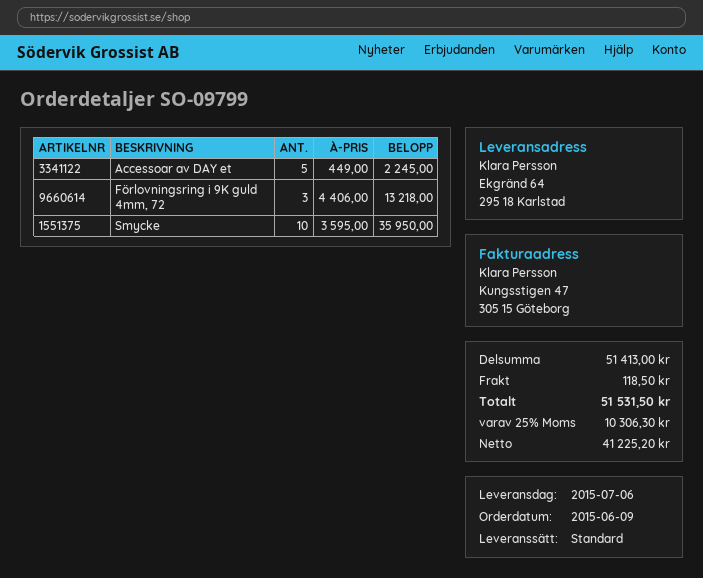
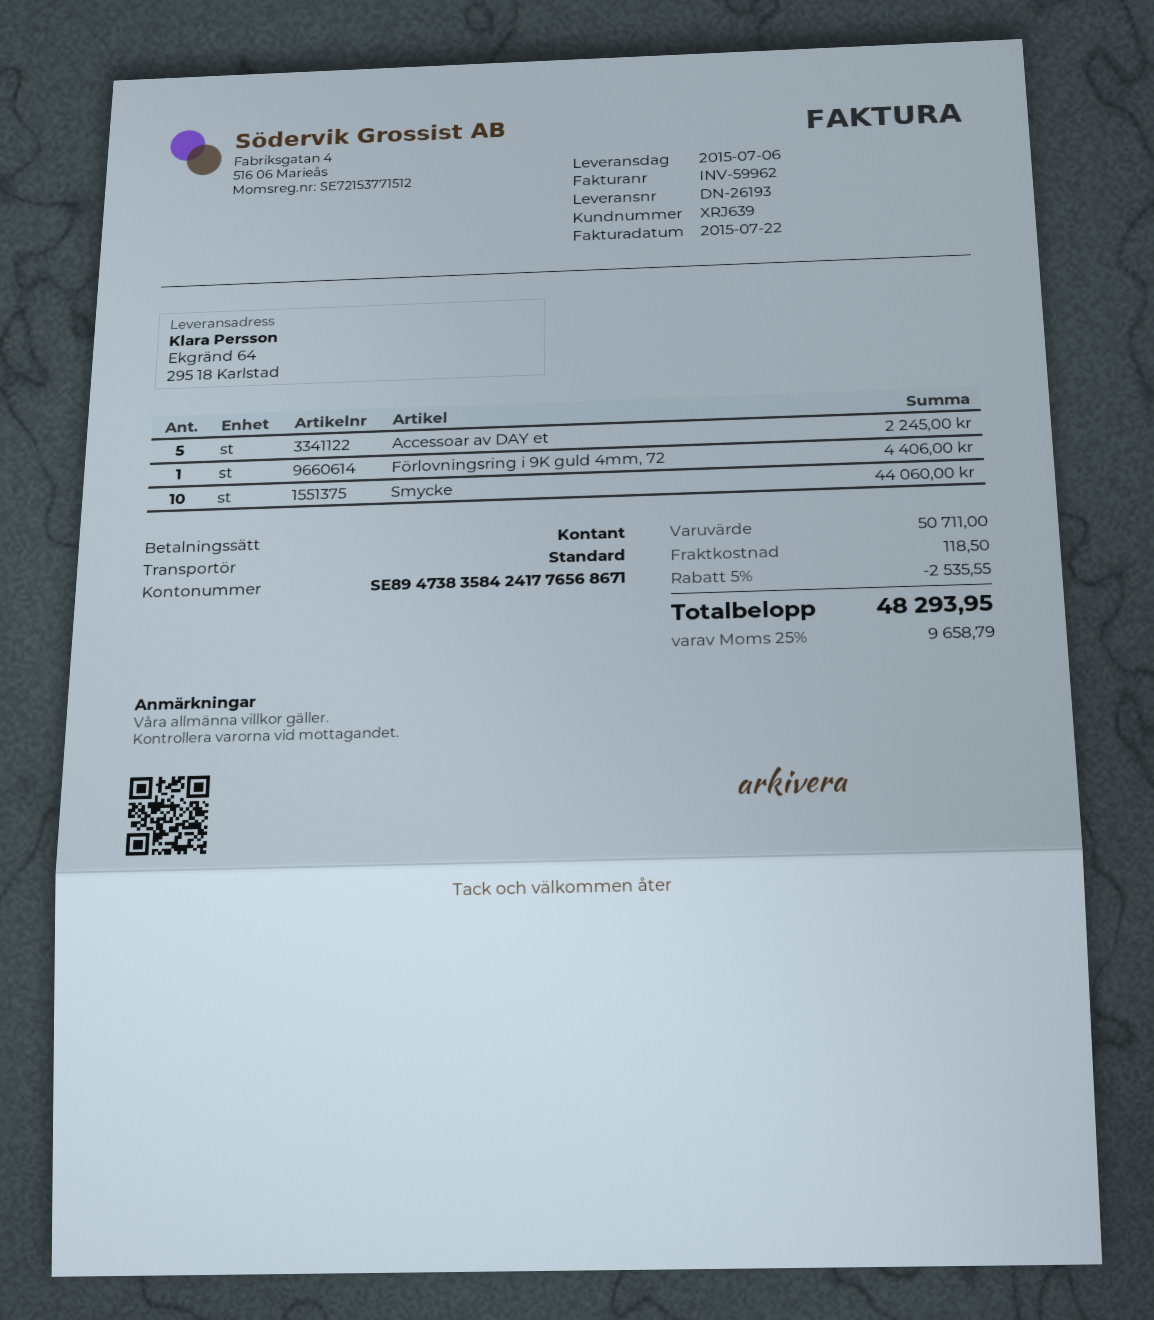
Förlovningsring i 9K guld 4mm, 72: 3 for 13218.00 -> 1 for 4406.00
Smycke: 10 for 35950.00 -> 10 for 44060.00
subtotal: 51413.00 -> 50711.00
discount: none -> 5% = 2535.55
tax: 25% = 10306.30 -> 25% = 9658.79
total: 51531.50 -> 48293.95

